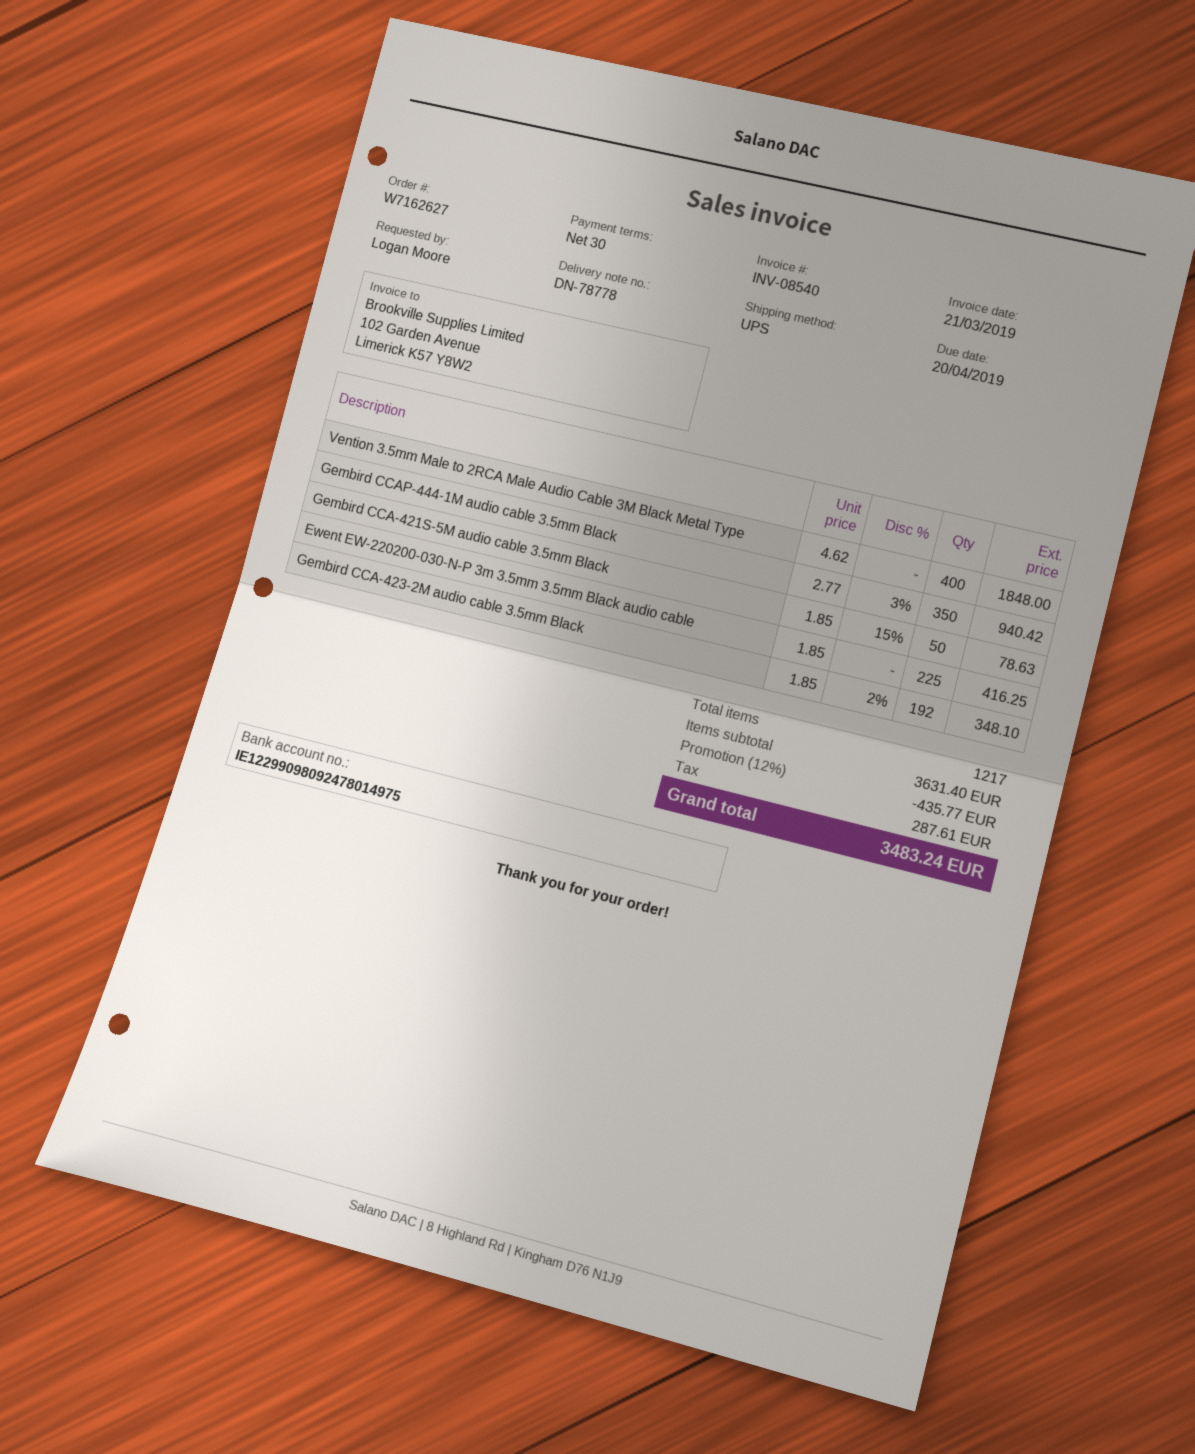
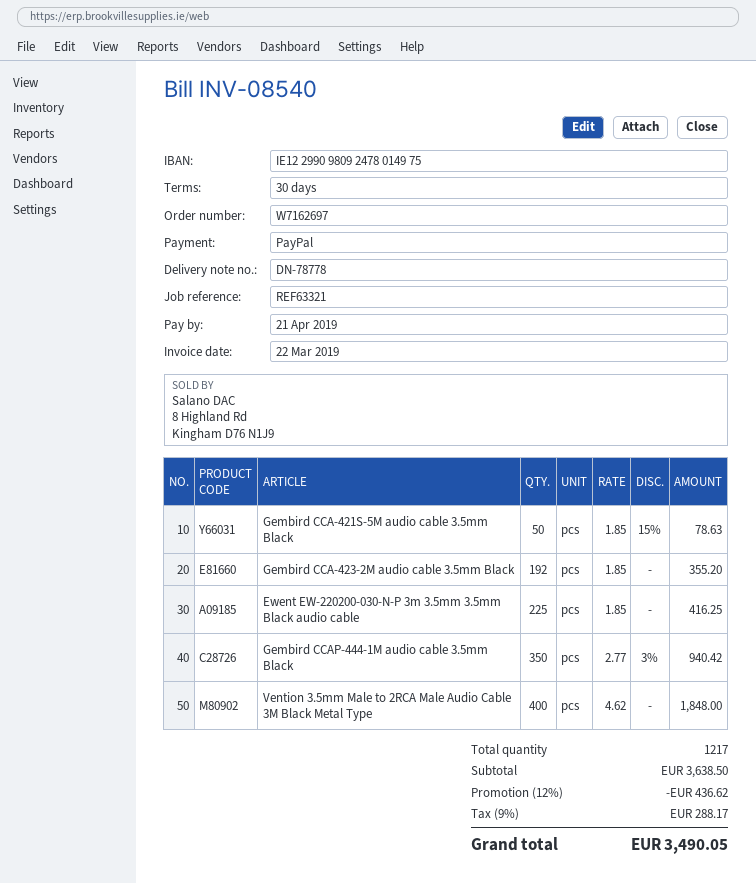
order number: W7162627 -> W7162697
invoice date: 2019-03-21 -> 2019-03-22
due date: 2019-04-20 -> 2019-04-21
Gembird CCA-423-2M audio cable 3.5mm Black: 192 x 1.85 - 2% = 348.10 -> 192 x 1.85 = 355.20
subtotal: 3631.40 -> 3638.50
discount: 12% = 435.77 -> 12% = 436.62
tax: 287.61 -> 288.17
total: 3483.24 -> 3490.05

